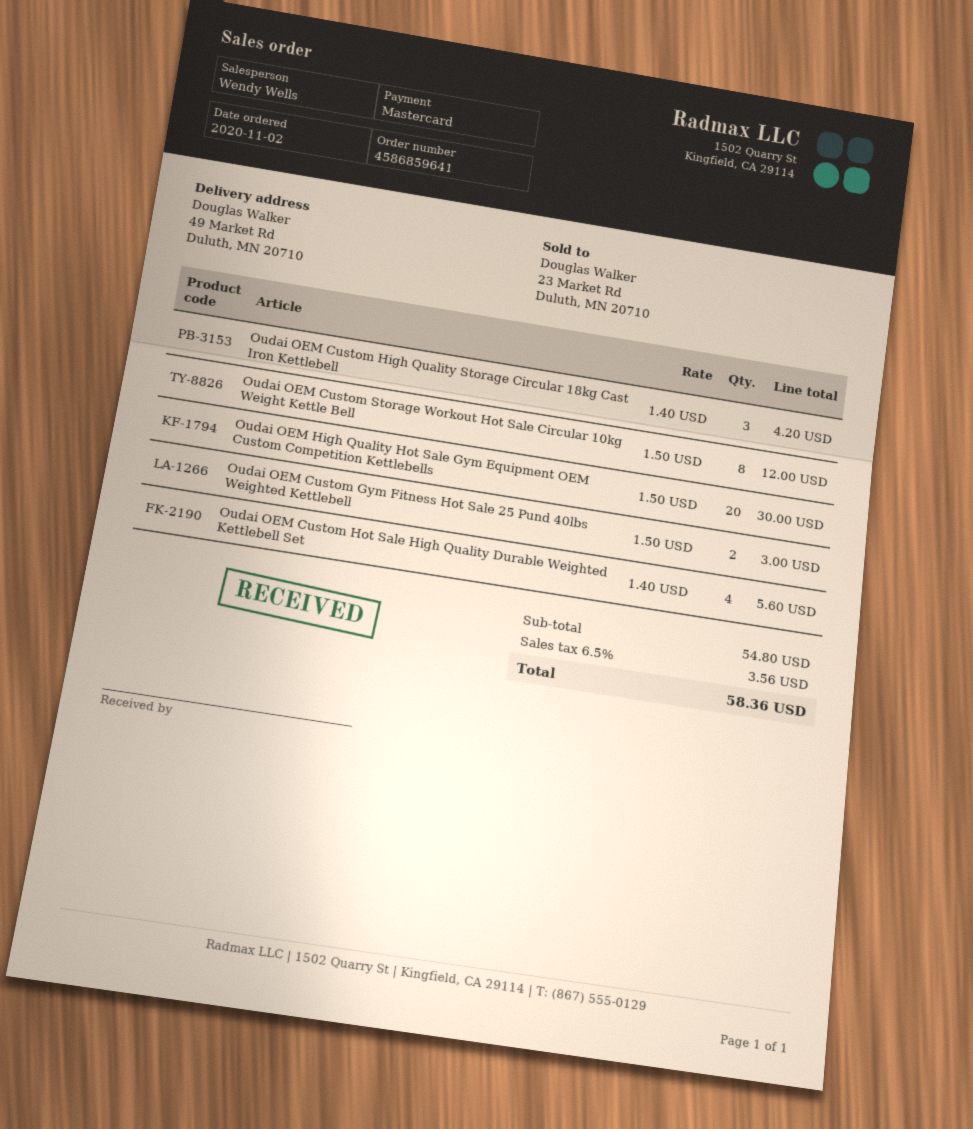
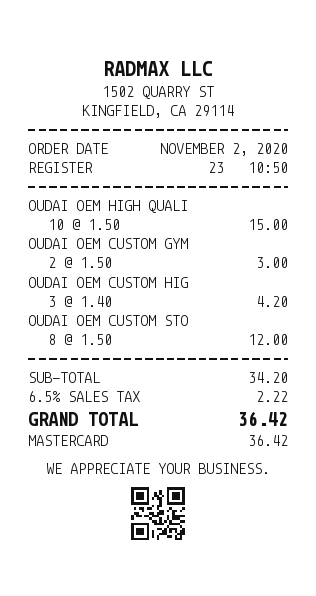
Oudai OEM High Quality Hot Sale Gym Equipment OEM Custom Competition Kettlebells: 20 x 1.50 = 30.00 -> 10 x 1.50 = 15.00
Oudai OEM Custom Hot Sale High Quality Durable Weighted Kettlebell Set: 4 x 1.40 = 5.60 -> none
subtotal: 54.80 -> 34.20
tax: 6.5% = 3.56 -> 6.5% = 2.22
total: 58.36 -> 36.42

